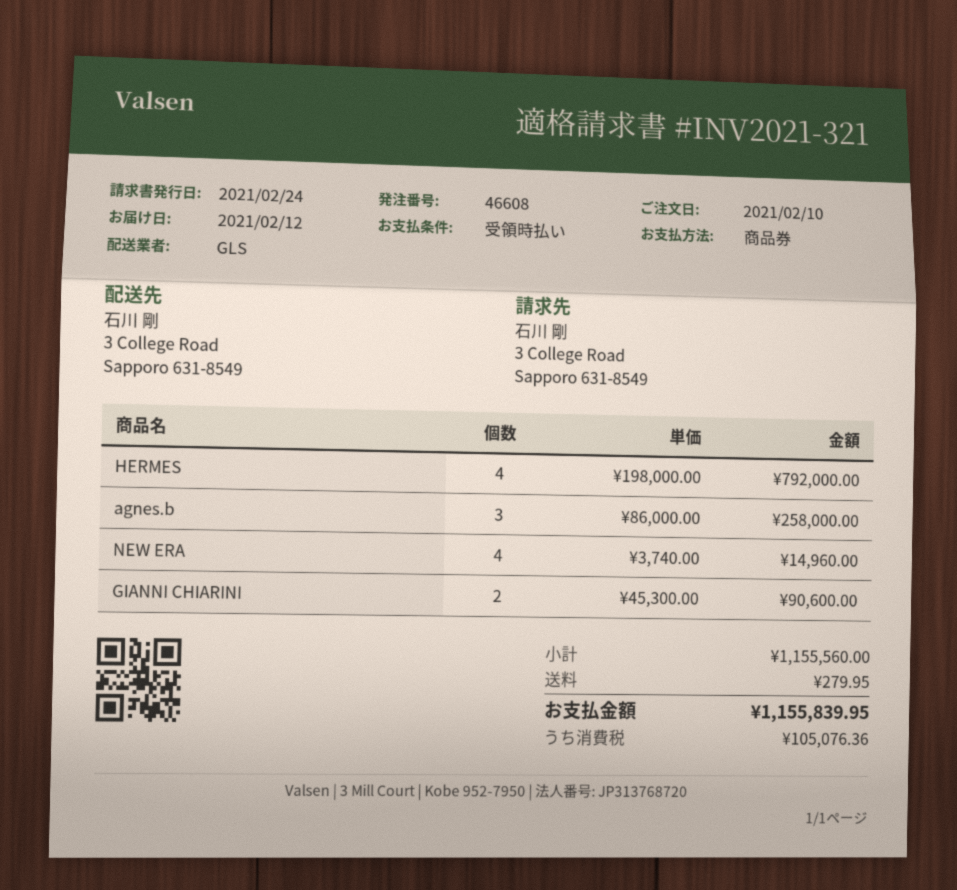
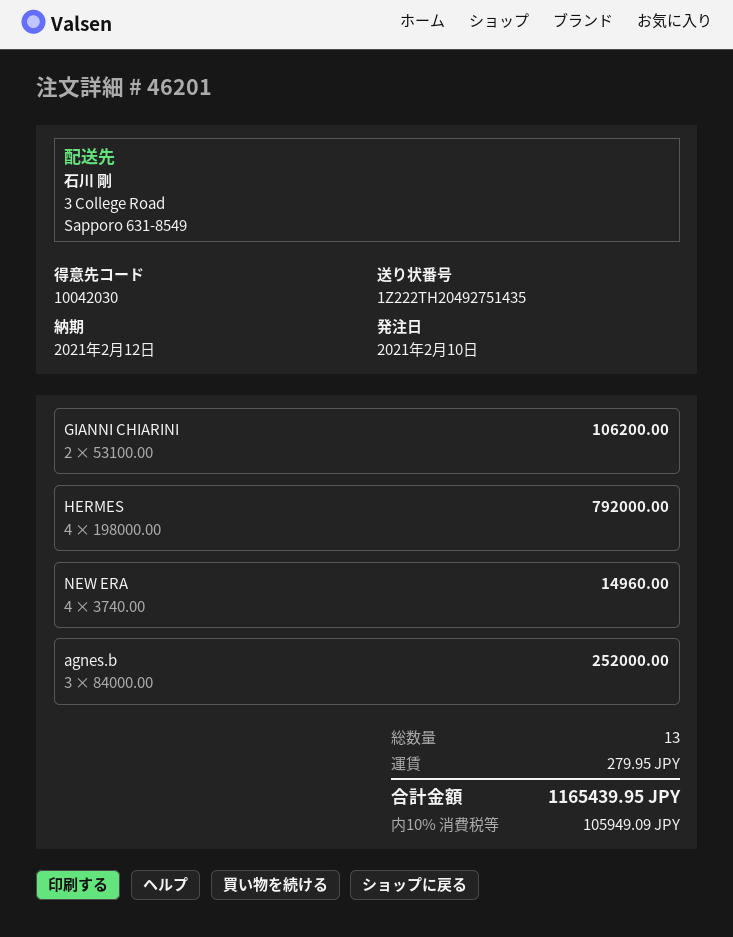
order number: 46608 -> 46201
agnes.b: 3 x 86000.00 = 258000.00 -> 3 x 84000.00 = 252000.00
GIANNI CHIARINI: 2 x 45300.00 = 90600.00 -> 2 x 53100.00 = 106200.00
tax: 105076.36 -> 105949.09
total: 1155839.95 -> 1165439.95

